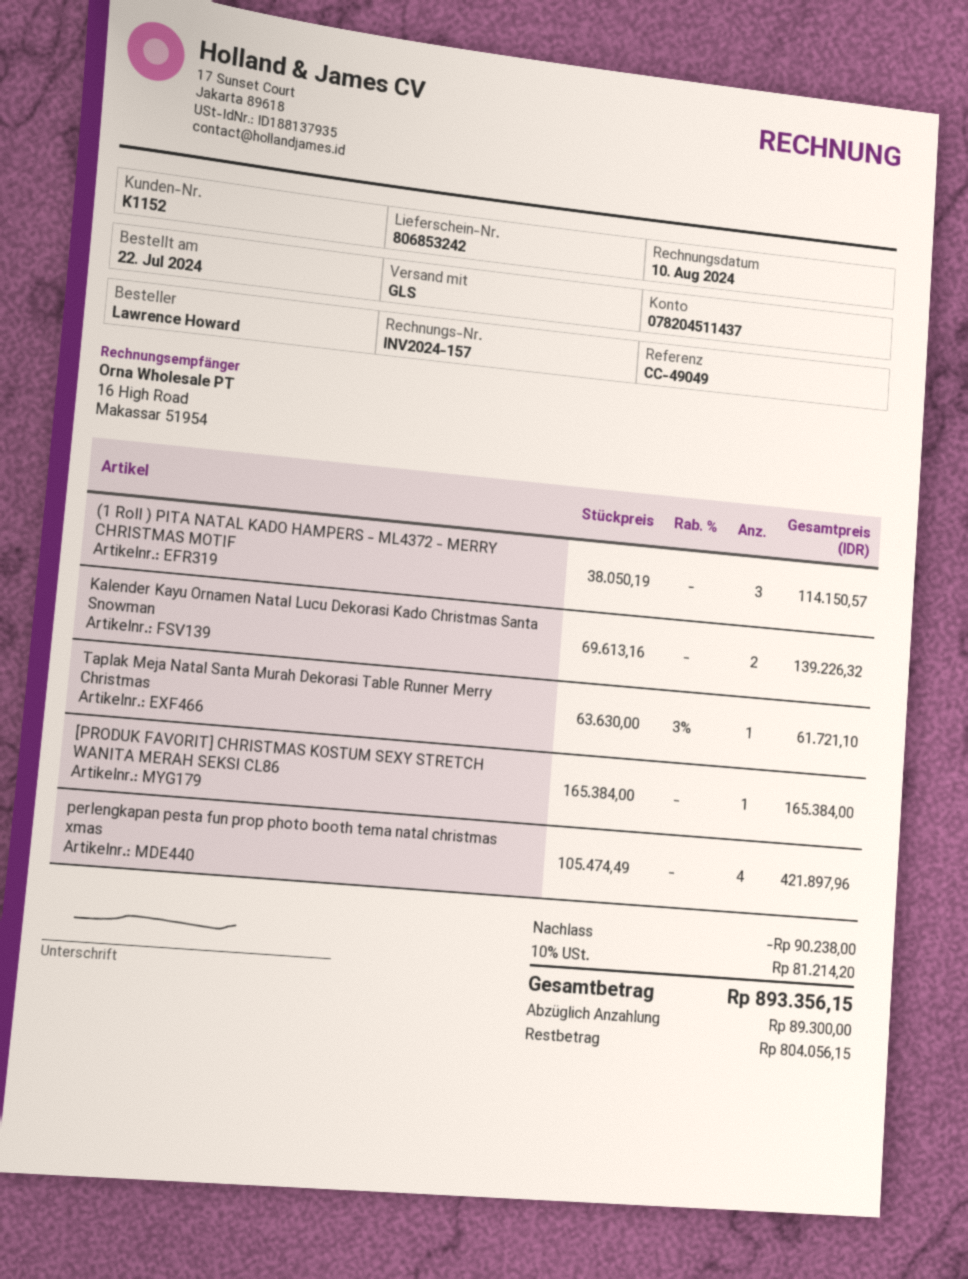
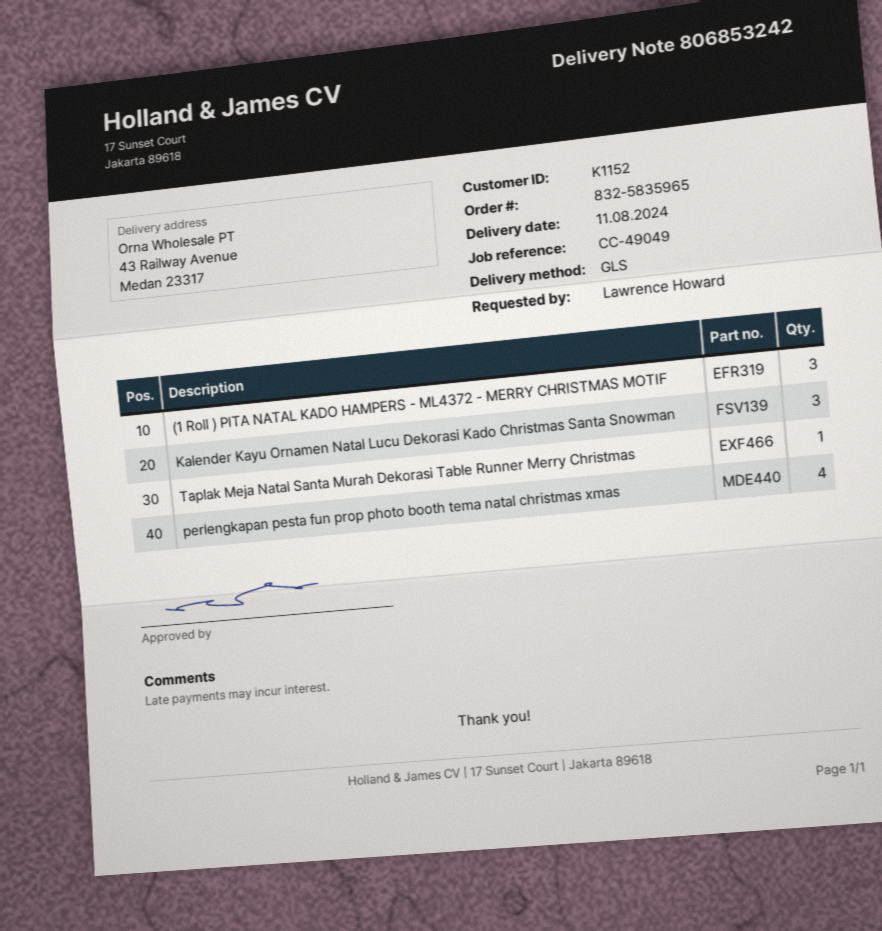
Kalender Kayu Ornamen Natal Lucu Dekorasi Kado Christmas Santa Snowman: 2 -> 3
[PRODUK FAVORIT] CHRISTMAS KOSTUM SEXY STRETCH WANITA MERAH SEKSI CL86: 1 -> none

